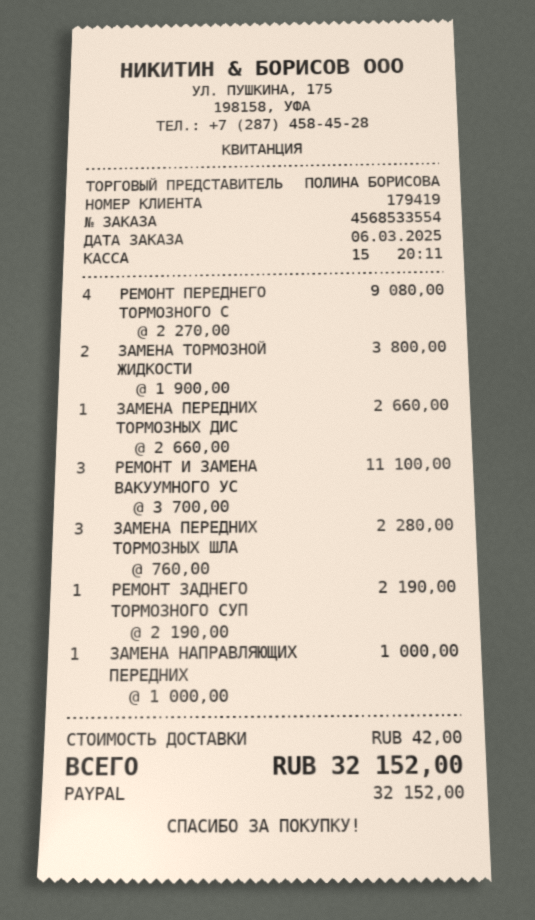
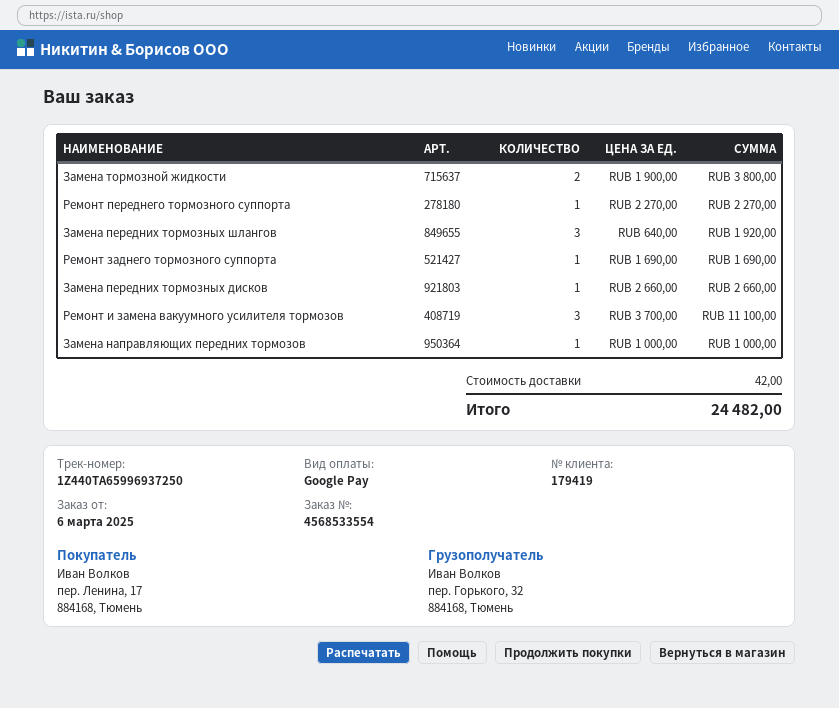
payment method: PayPal -> Google Pay
РЕМОНТ ПЕРЕДНЕГО ТОРМОЗНОГО С: 4 x 2270.00 = 9080.00 -> 1 x 2270.00 = 2270.00
ЗАМЕНА ПЕРЕДНИХ ТОРМОЗНЫХ ШЛА: 3 x 760.00 = 2280.00 -> 3 x 640.00 = 1920.00
РЕМОНТ ЗАДНЕГО ТОРМОЗНОГО СУП: 1 x 2190.00 = 2190.00 -> 1 x 1690.00 = 1690.00
total: 32152.00 -> 24482.00

